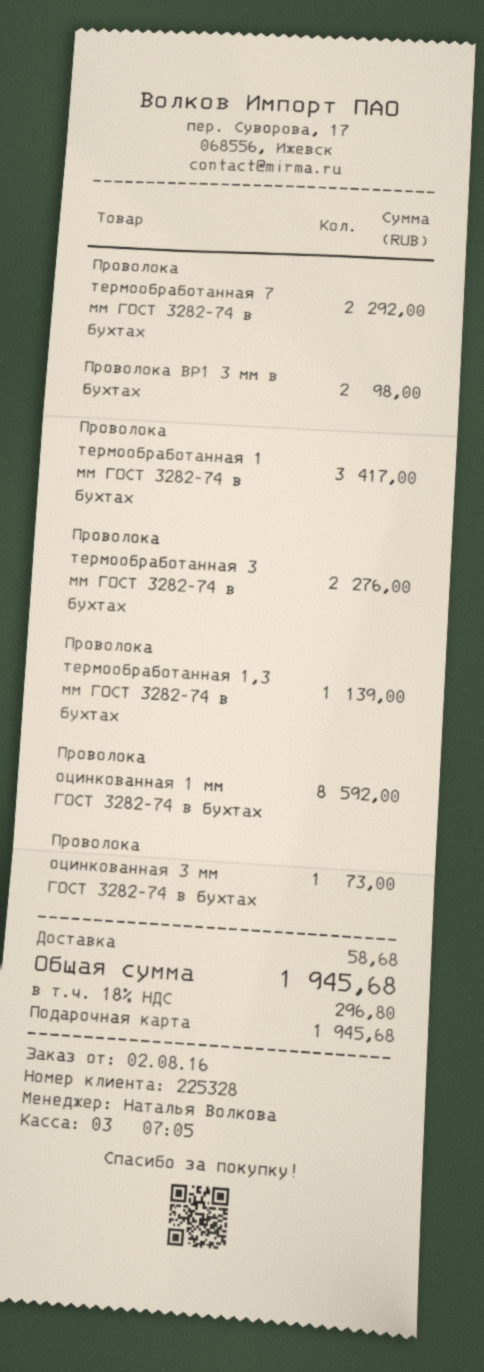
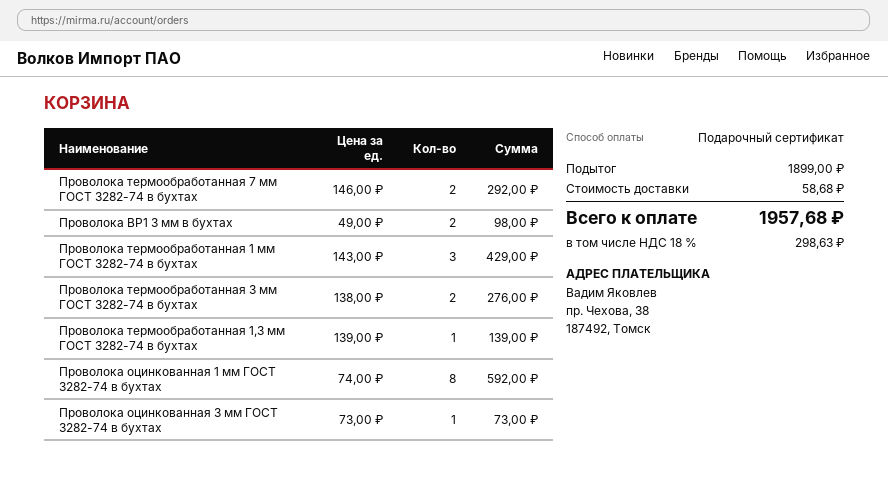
Проволока термообработанная 1 мм ГОСТ 3282-74 в бухтах: 3 for 417.00 -> 3 for 429.00
tax: 18% = 296.80 -> 18% = 298.63
total: 1945.68 -> 1957.68

